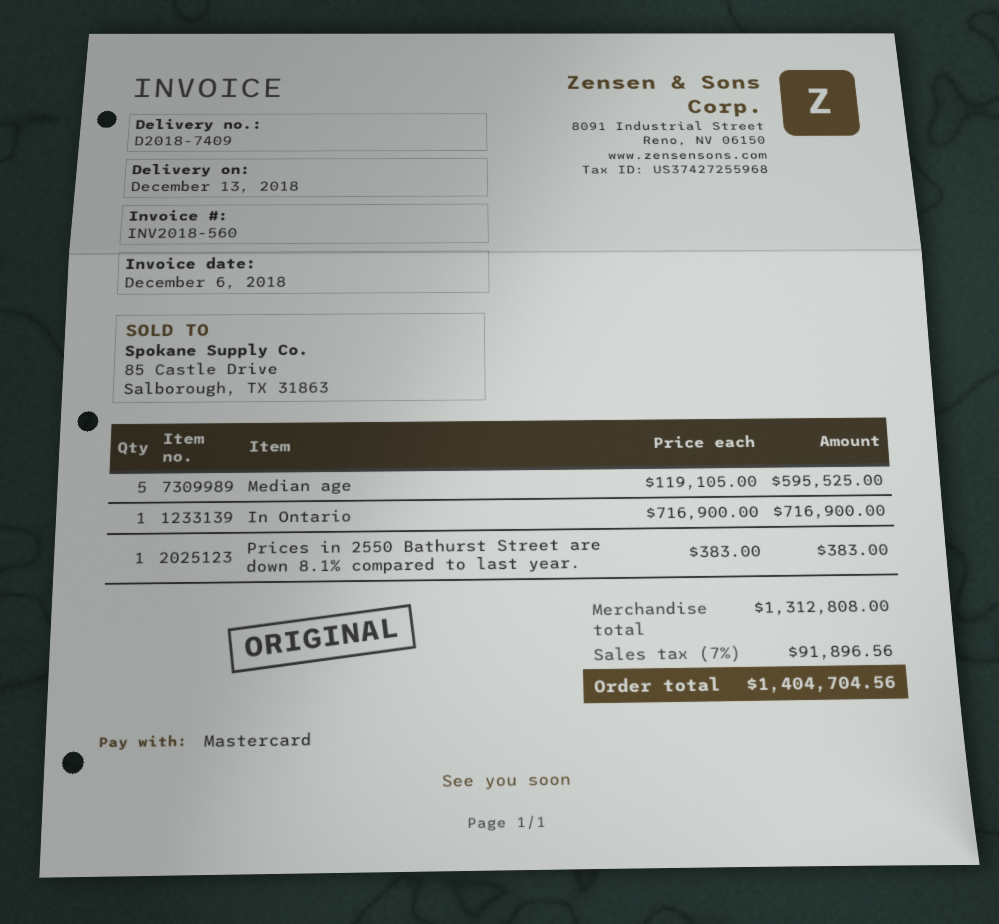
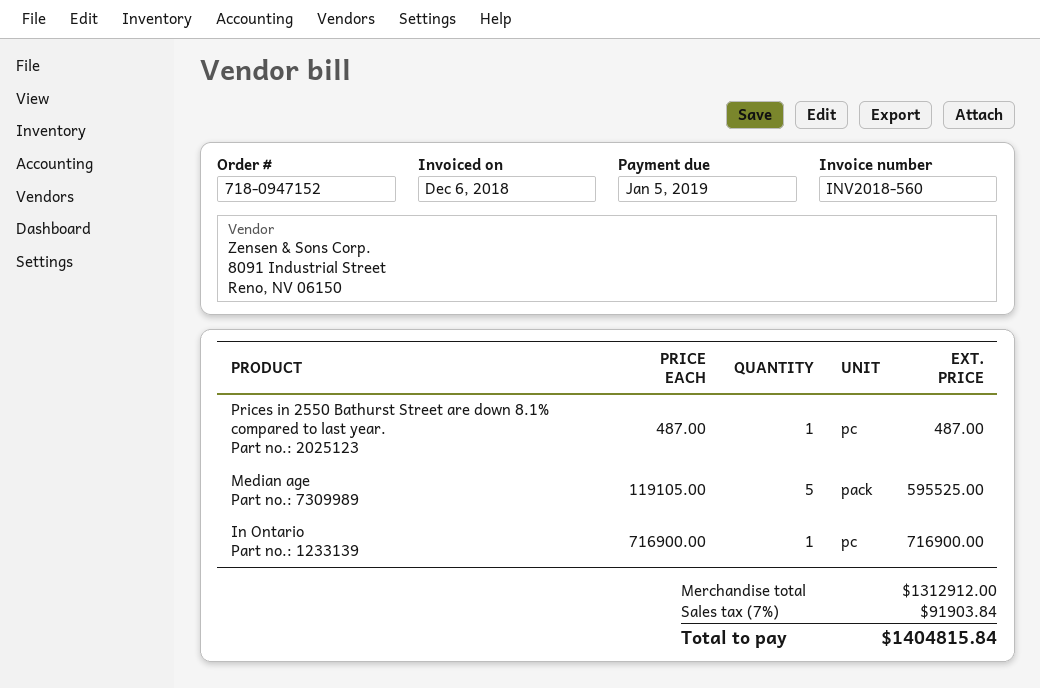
Prices in 2550 Bathurst Street are down 8.1% compared to last year.: 1 x 383.00 = 383.00 -> 1 x 487.00 = 487.00
subtotal: 1312808.00 -> 1312912.00
tax: 7% = 91896.56 -> 7% = 91903.84
total: 1404704.56 -> 1404815.84

